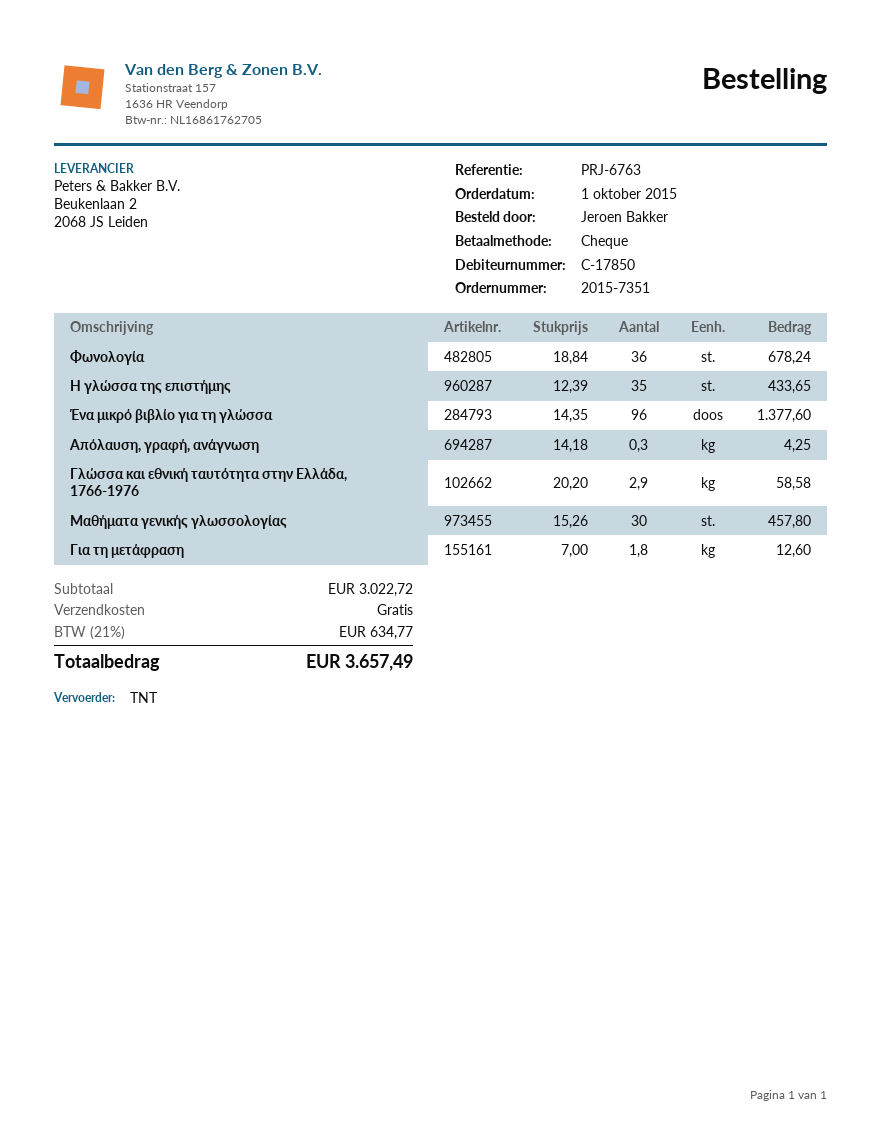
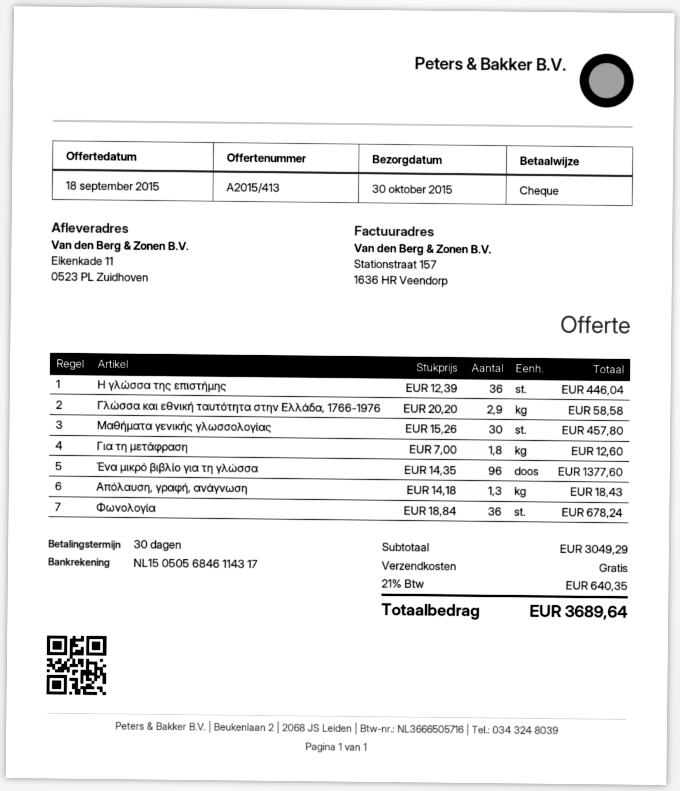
Η γλώσσα της επιστήμης: 35 x 12.39 = 433.65 -> 36 x 12.39 = 446.04
Απόλαυση, γραφή, ανάγνωση: 0.3 x 14.18 = 4.25 -> 1.3 x 14.18 = 18.43
subtotal: 3022.72 -> 3049.29
tax: 21% = 634.77 -> 21% = 640.35
total: 3657.49 -> 3689.64

